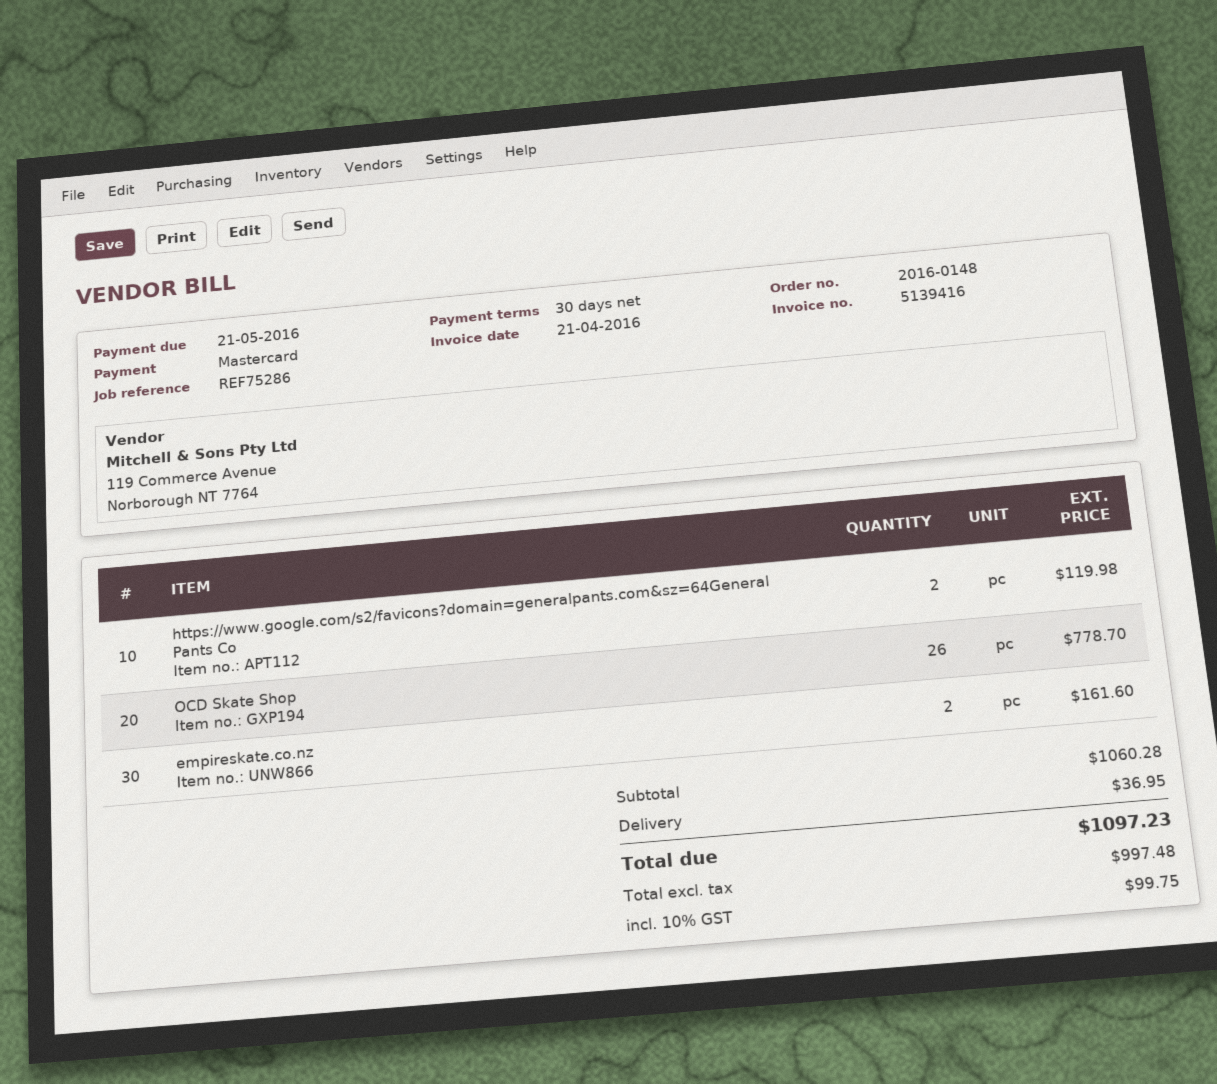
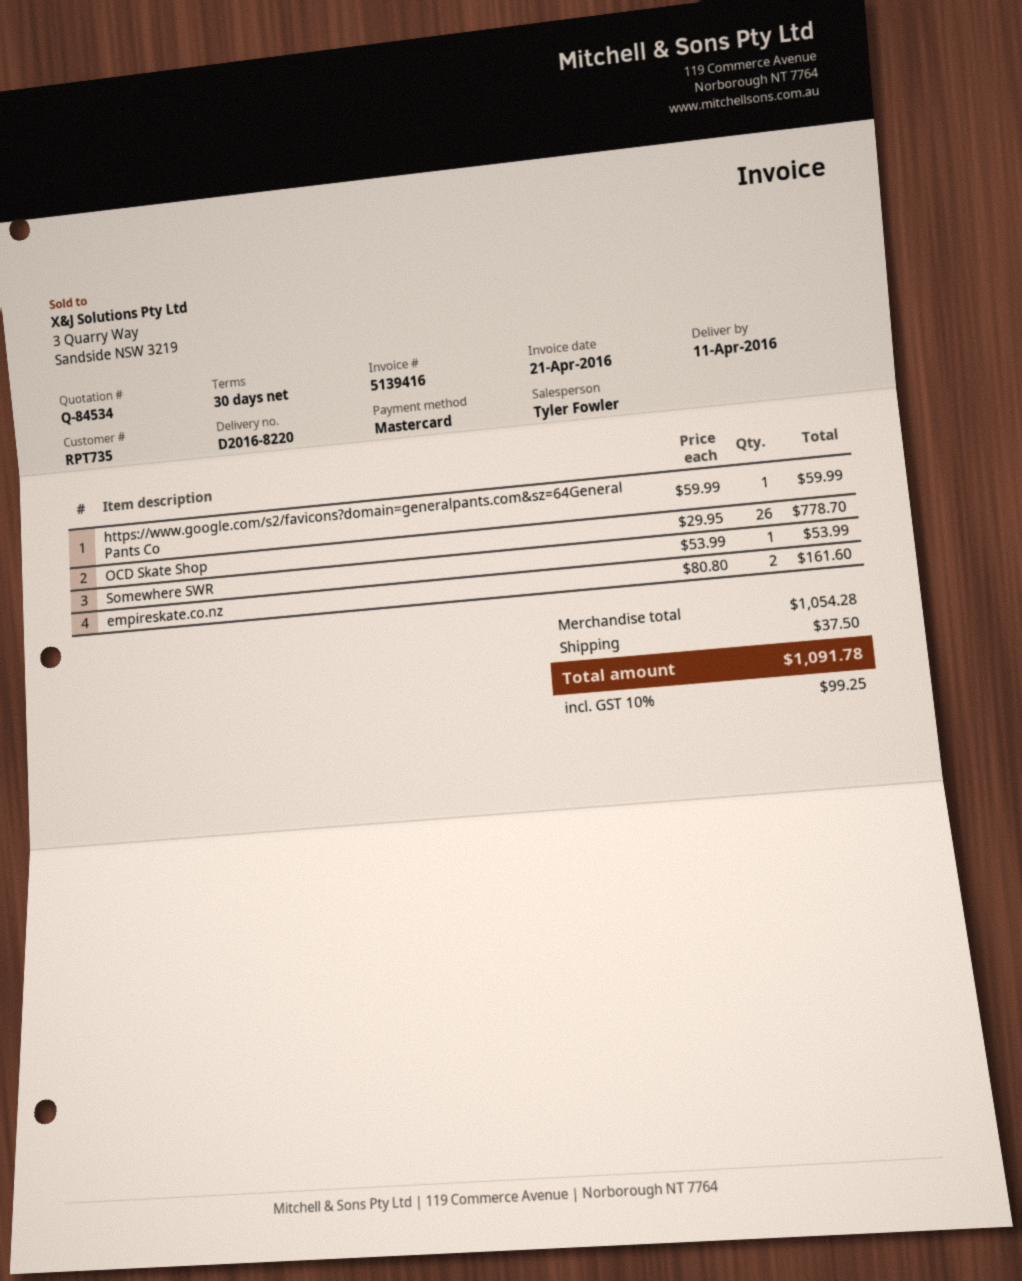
https://www.google.com/s2/favicons?domain=generalpants.com&sz=64General Pants Co: 2 for 119.98 -> 1 for 59.99
Somewhere SWR: none -> 1 for 53.99
subtotal: 1060.28 -> 1054.28
shipping: 36.95 -> 37.50
tax: 10% = 99.75 -> 10% = 99.25
total: 1097.23 -> 1091.78

